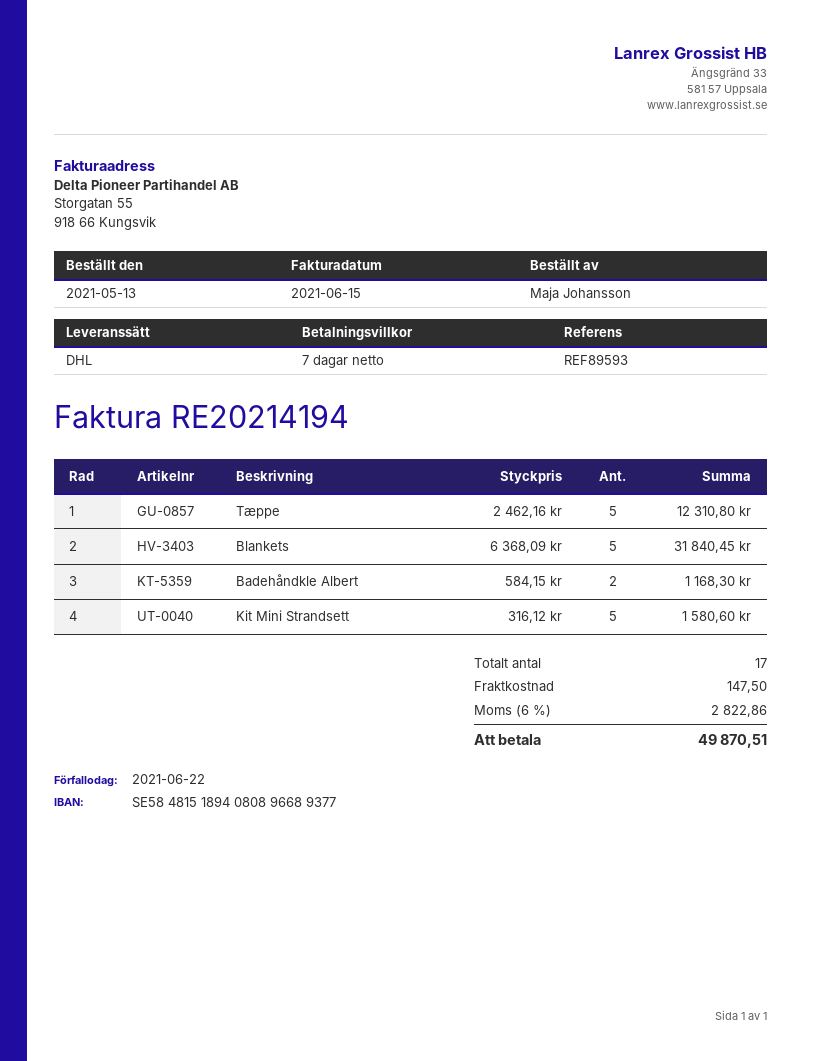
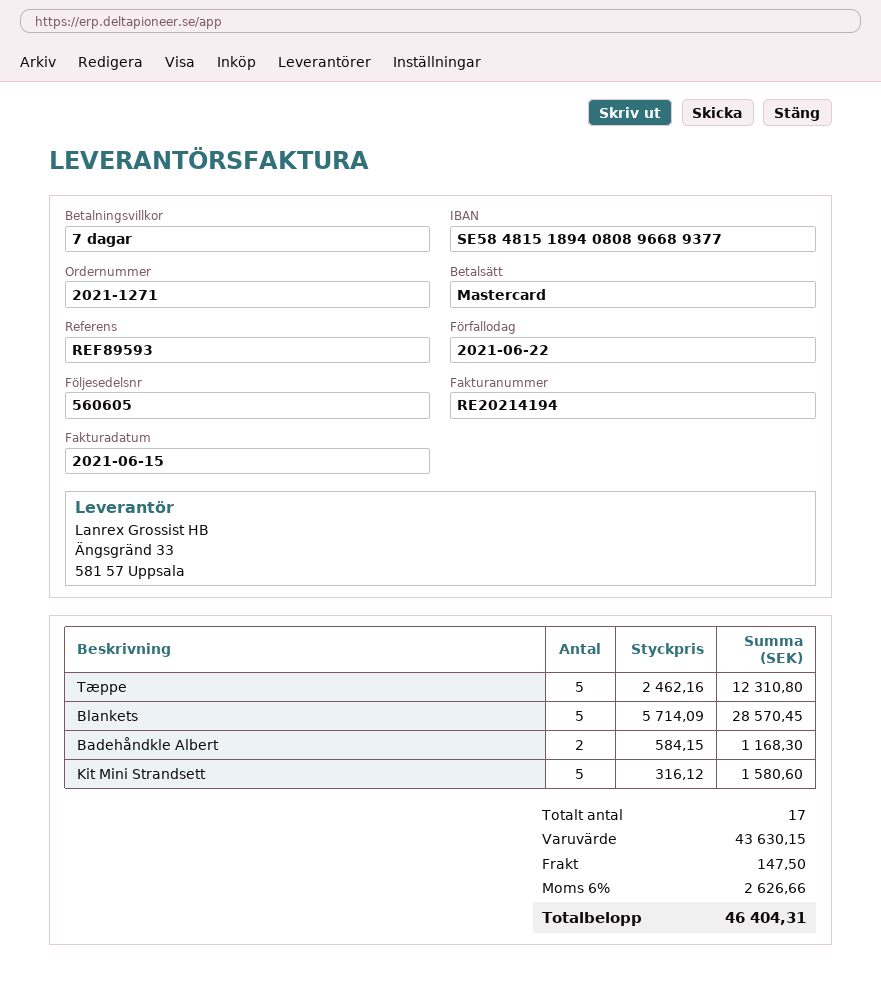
Blankets: 5 x 6368.09 = 31840.45 -> 5 x 5714.09 = 28570.45
tax: 6% = 2822.86 -> 6% = 2626.66
total: 49870.51 -> 46404.31

